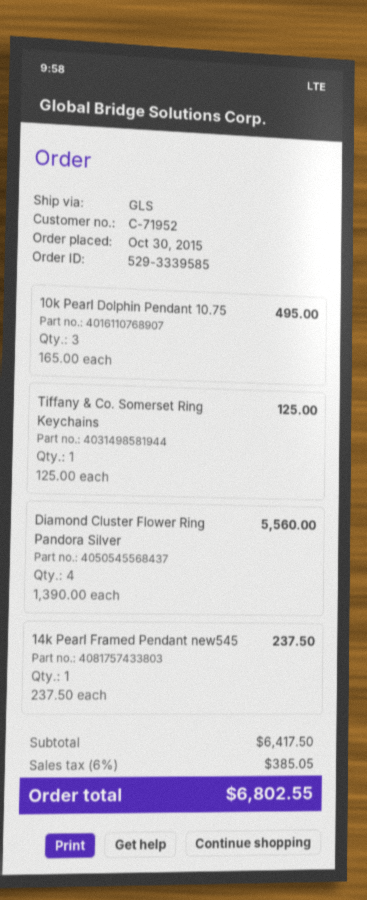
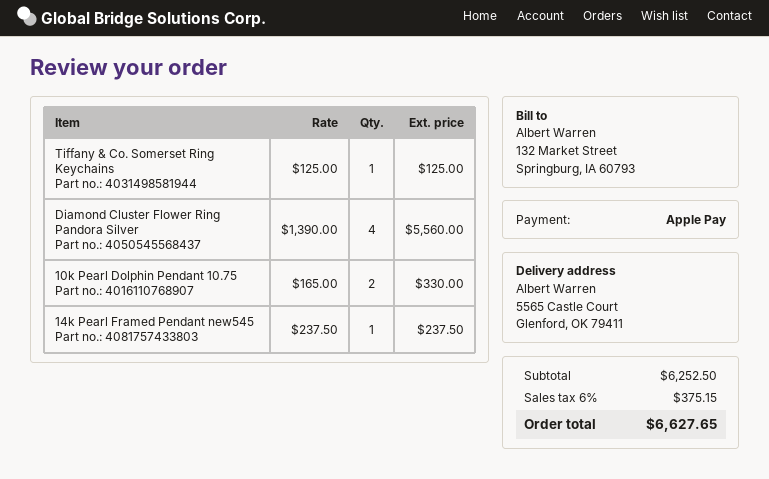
10k Pearl Dolphin Pendant 10.75: 3 x 165.00 = 495.00 -> 2 x 165.00 = 330.00
subtotal: 6417.50 -> 6252.50
tax: 6% = 385.05 -> 6% = 375.15
total: 6802.55 -> 6627.65

